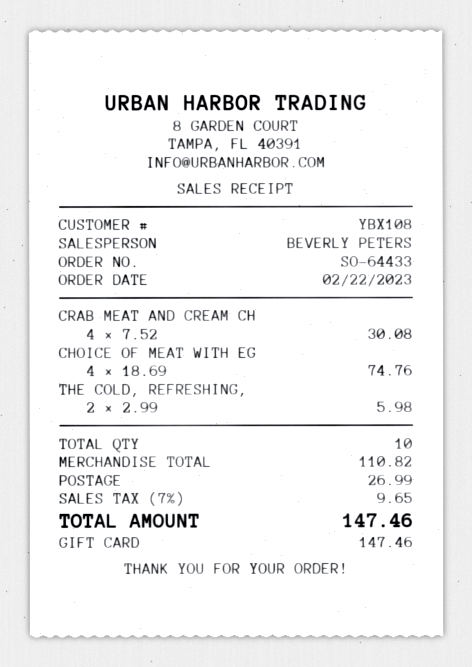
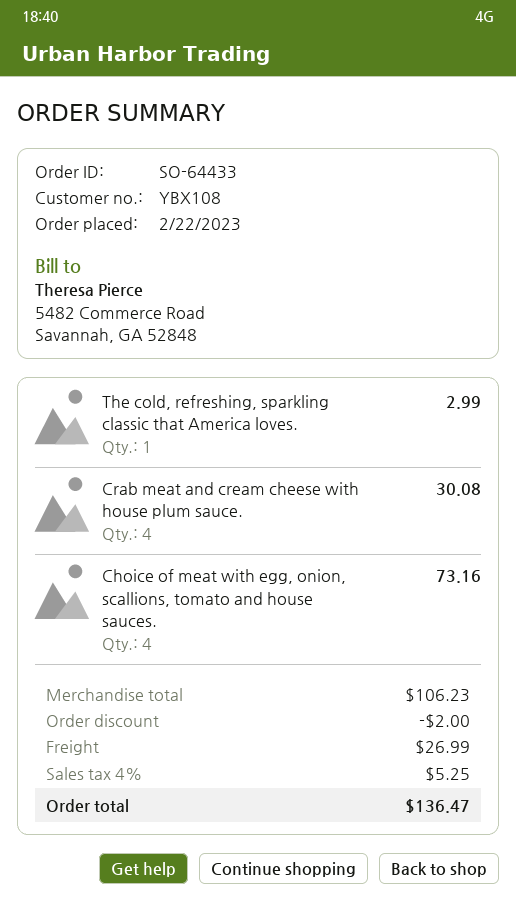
CHOICE OF MEAT WITH EG: 4 for 74.76 -> 4 for 73.16
THE COLD, REFRESHING,: 2 for 5.98 -> 1 for 2.99
subtotal: 110.82 -> 106.23
discount: none -> 2.00
tax: 7% = 9.65 -> 4% = 5.25
total: 147.46 -> 136.47

